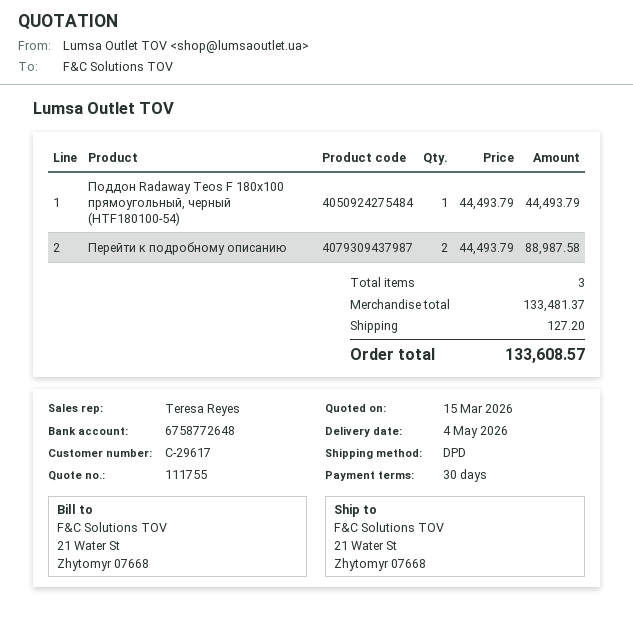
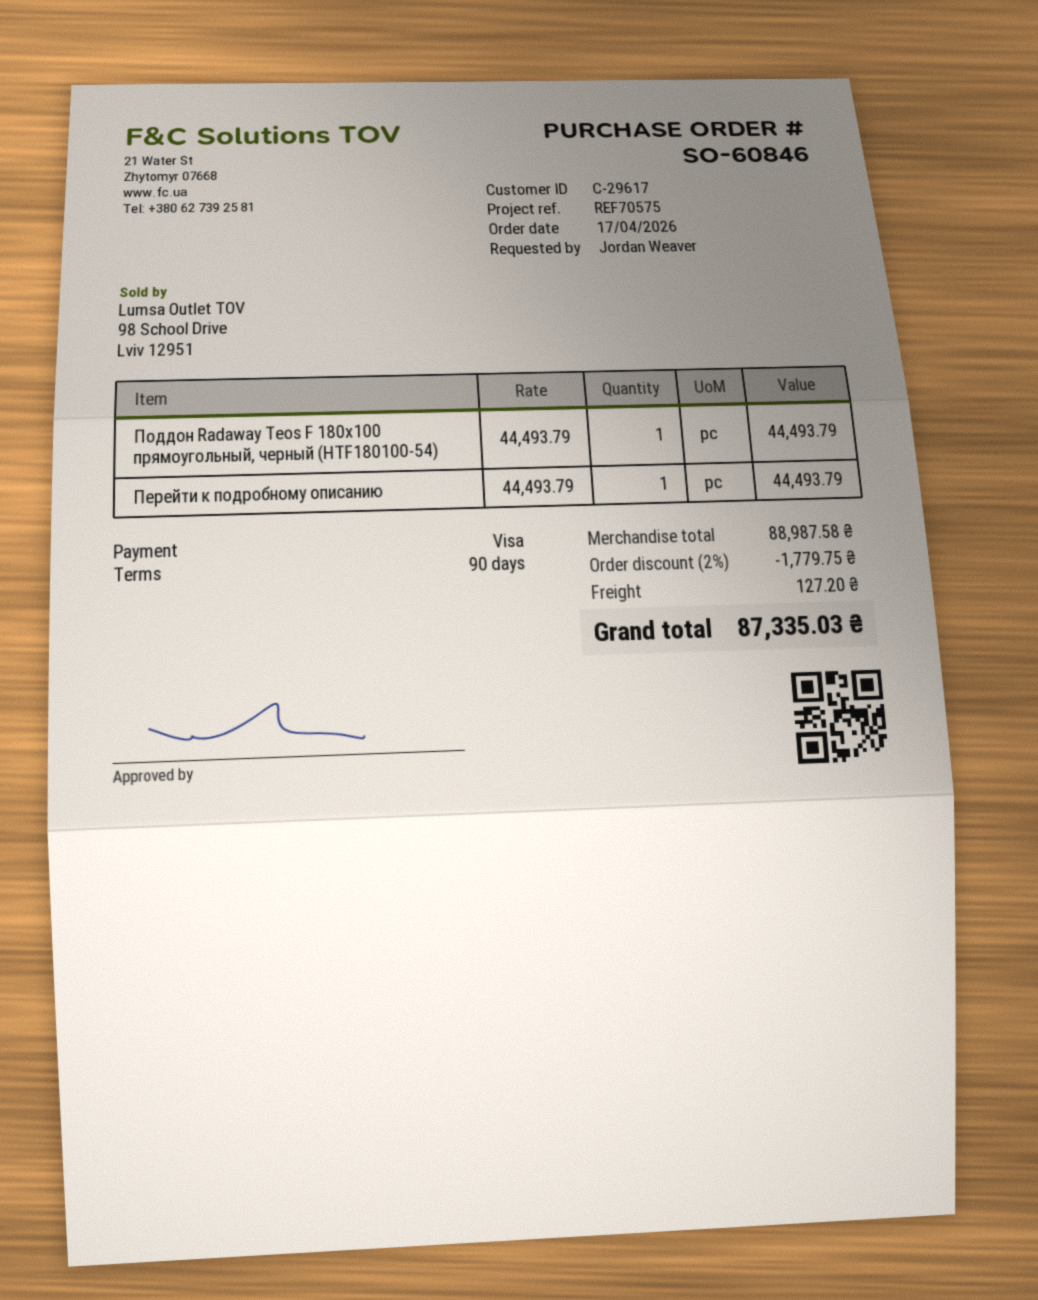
payment terms: 30 days -> 90 days
Перейти к подробному описанию: 2 x 44493.79 = 88987.58 -> 1 x 44493.79 = 44493.79
subtotal: 133481.37 -> 88987.58
discount: none -> 2% = 1779.75
total: 133608.57 -> 87335.03

